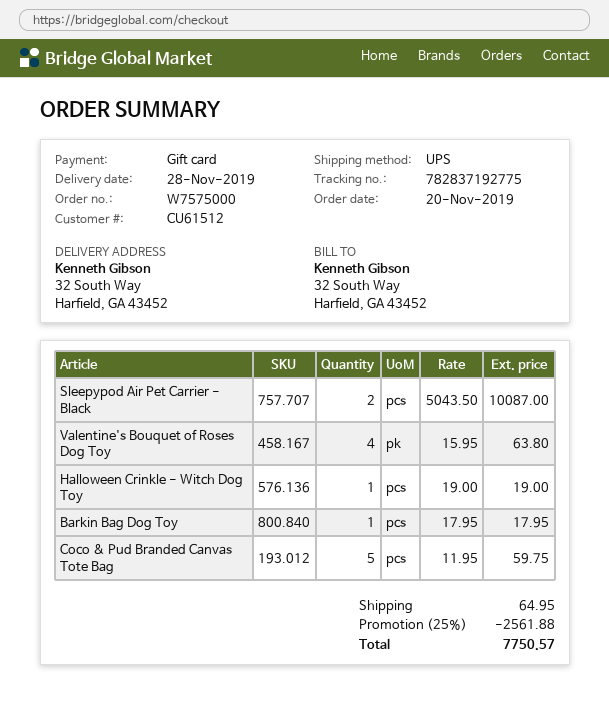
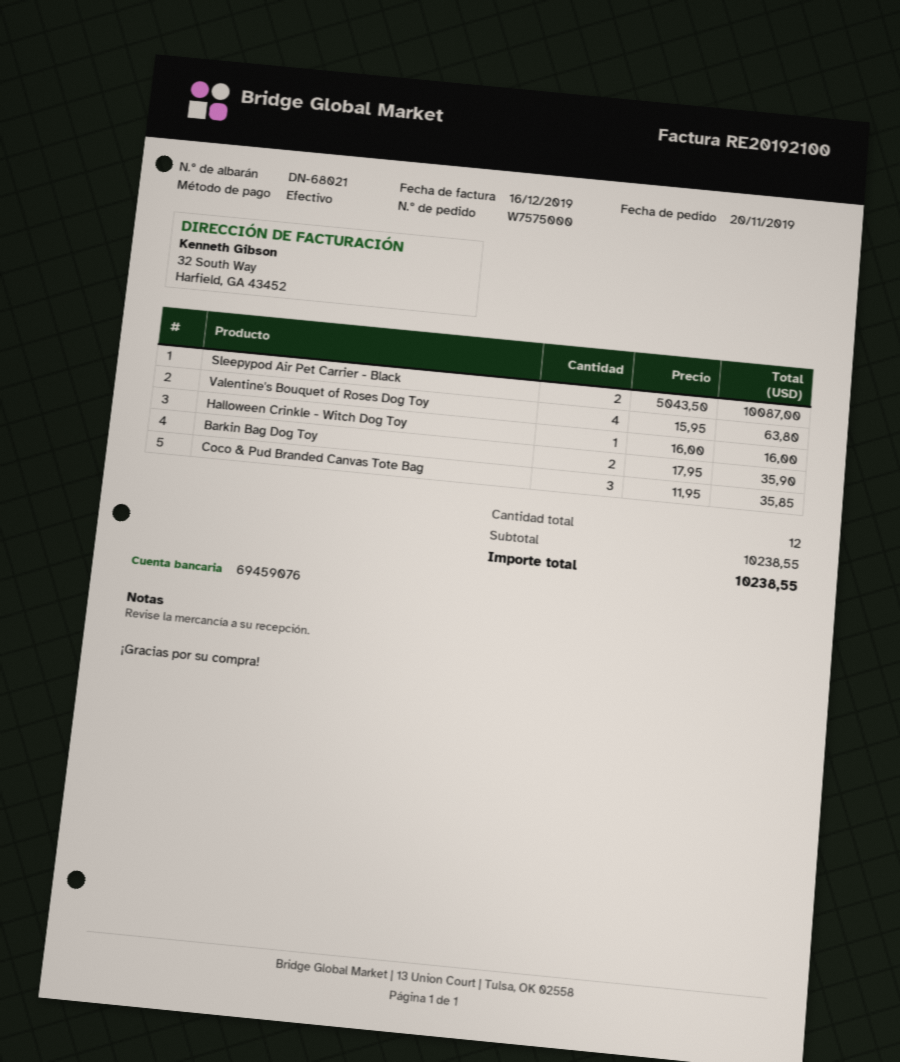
payment method: gift card -> cash
Halloween Crinkle - Witch Dog Toy: 1 x 19.00 = 19.00 -> 1 x 16.00 = 16.00
Barkin Bag Dog Toy: 1 x 17.95 = 17.95 -> 2 x 17.95 = 35.90
Coco & Pud Branded Canvas Tote Bag: 5 x 11.95 = 59.75 -> 3 x 11.95 = 35.85
discount: 25% = 2561.88 -> none
shipping: 64.95 -> none
total: 7750.57 -> 10238.55

